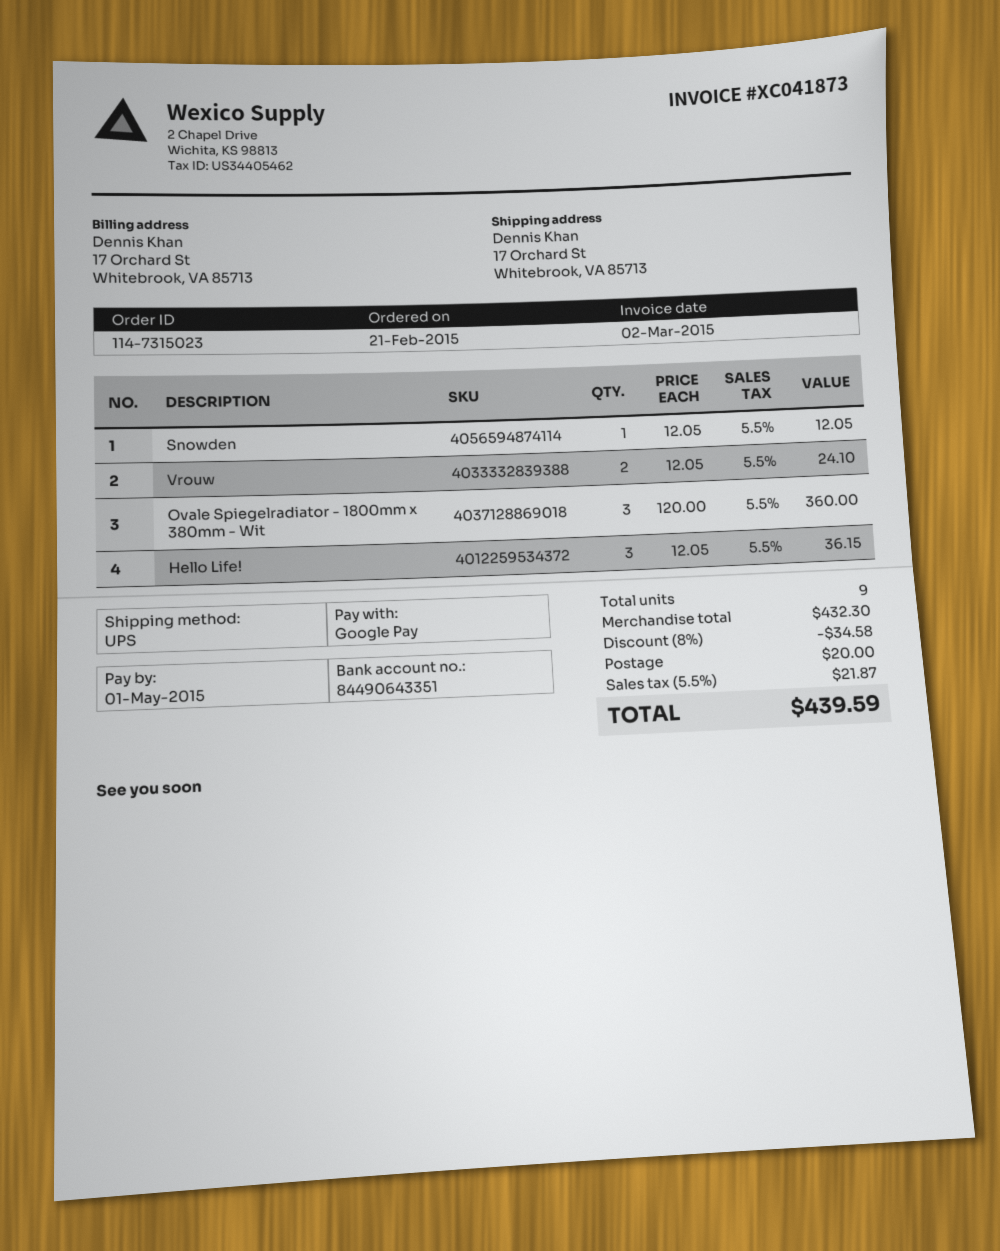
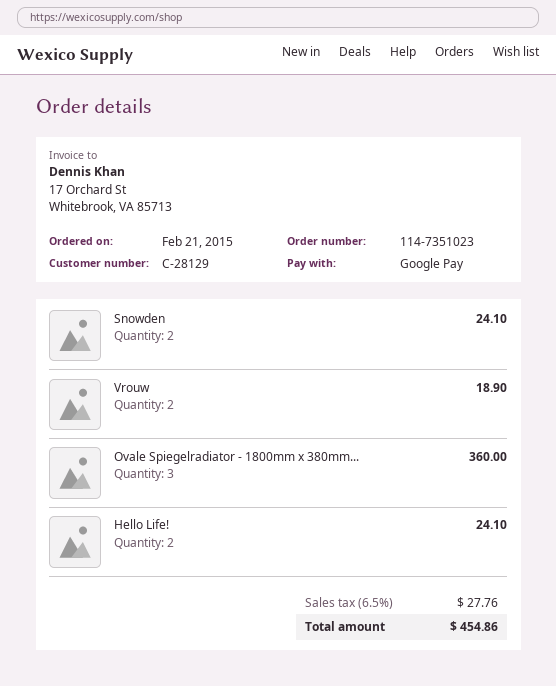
order number: 114-7315023 -> 114-7351023
Snowden: 1 for 12.05 -> 2 for 24.10
Vrouw: 2 for 24.10 -> 2 for 18.90
Hello Life!: 3 for 36.15 -> 2 for 24.10
discount: 8% = 34.58 -> none
shipping: 20.00 -> none
tax: 5.5% = 21.87 -> 6.5% = 27.76
total: 439.59 -> 454.86

